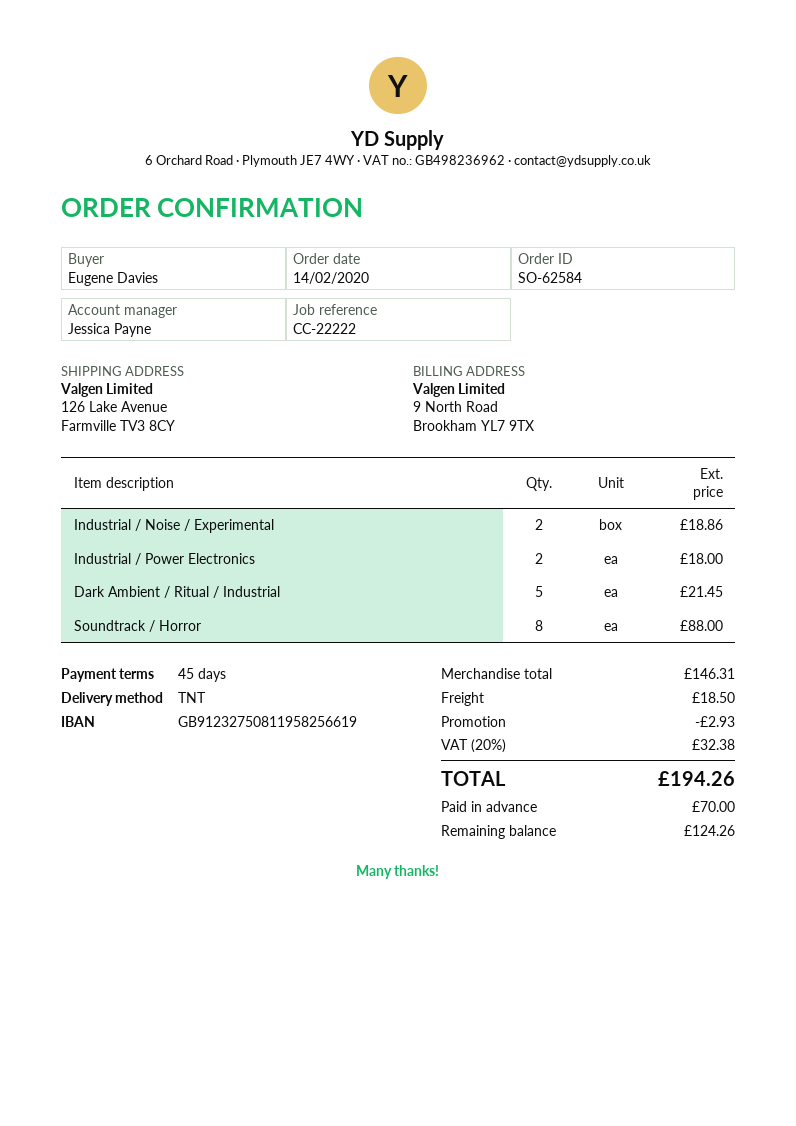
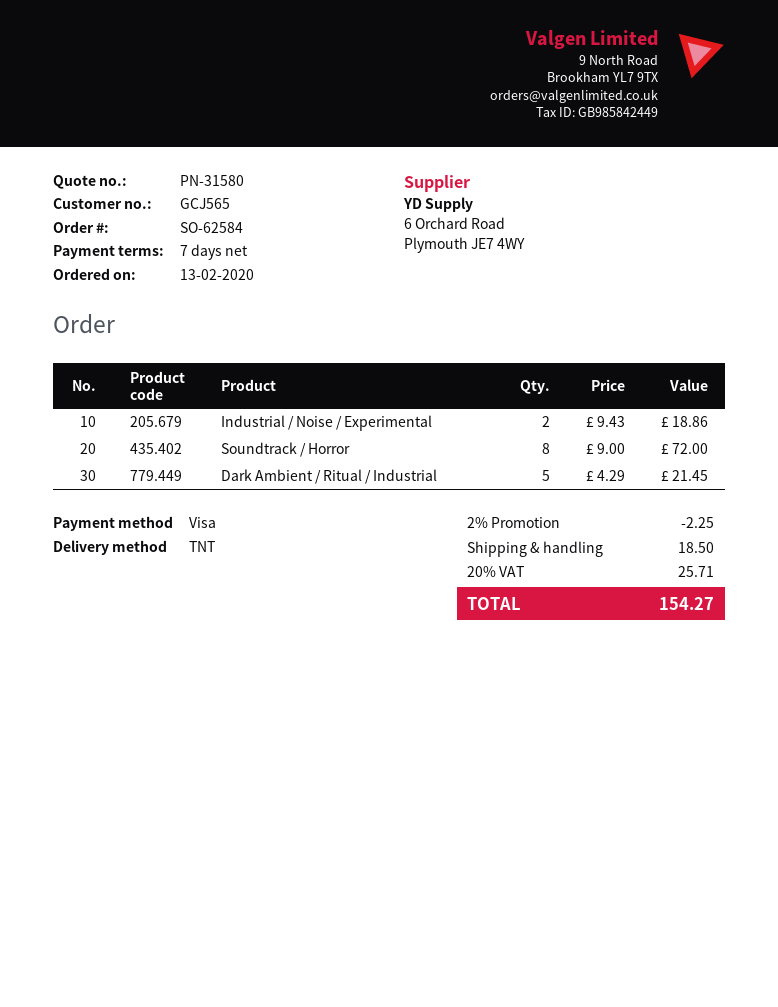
order date: 2020-02-14 -> 2020-02-13
payment terms: 45 days -> 7 days
Industrial / Power Electronics: 2 for 18.00 -> none
Soundtrack / Horror: 8 for 88.00 -> 8 for 72.00
discount: 2.93 -> 2.25
tax: 20% = 32.38 -> 20% = 25.71
total: 194.26 -> 154.27

